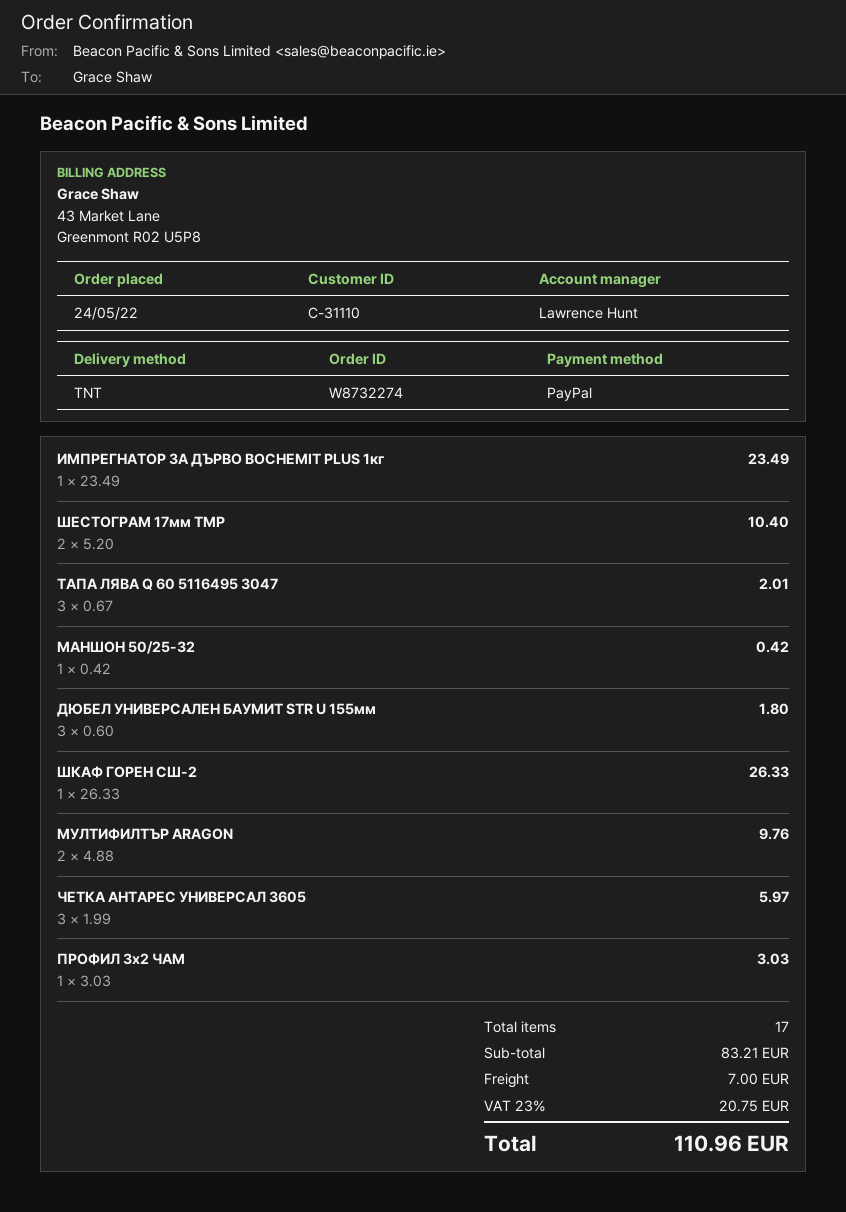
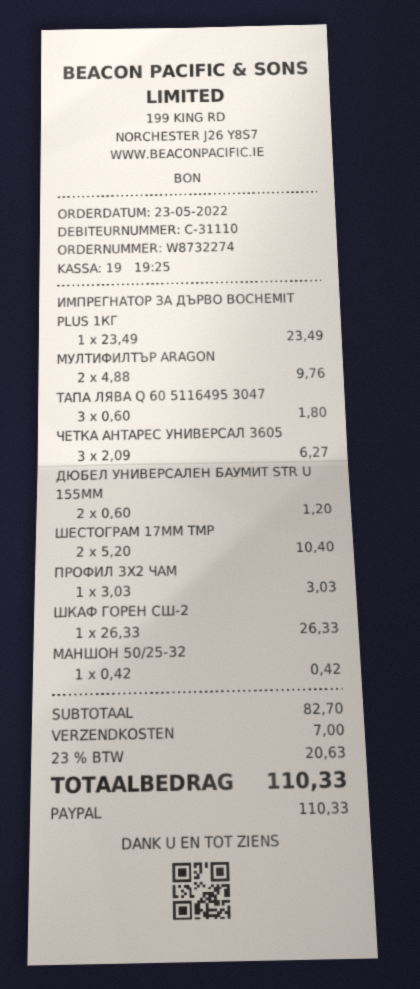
order date: 2022-05-24 -> 2022-05-23
ТАПА ЛЯВА Q 60 5116495 3047: 3 x 0.67 = 2.01 -> 3 x 0.60 = 1.80
ДЮБЕЛ УНИВЕРСАЛЕН БАУМИТ STR U 155мм: 3 x 0.60 = 1.80 -> 2 x 0.60 = 1.20
ЧЕТКА АНТАРЕС УНИВЕРСАЛ 3605: 3 x 1.99 = 5.97 -> 3 x 2.09 = 6.27
subtotal: 83.21 -> 82.70
tax: 23% = 20.75 -> 23% = 20.63
total: 110.96 -> 110.33

